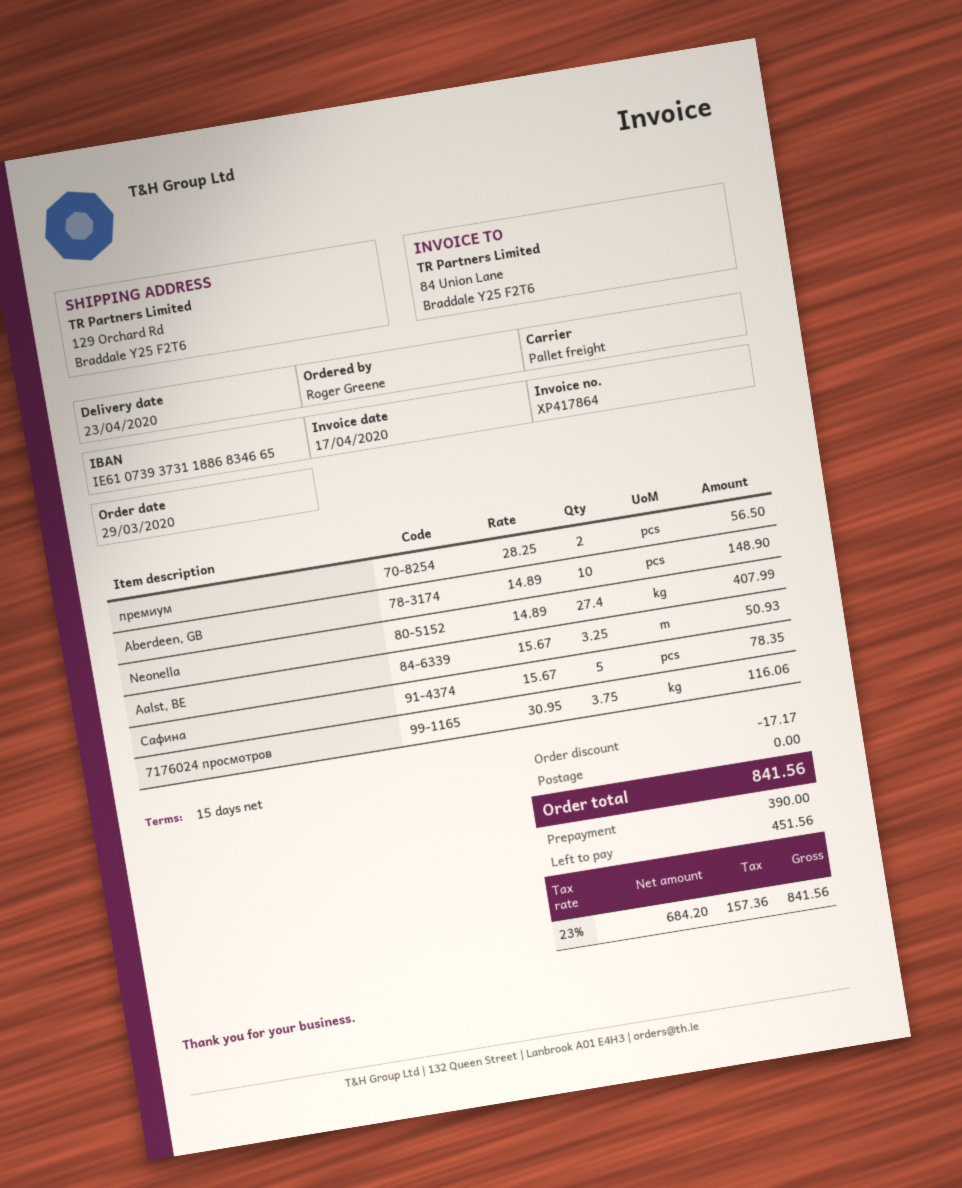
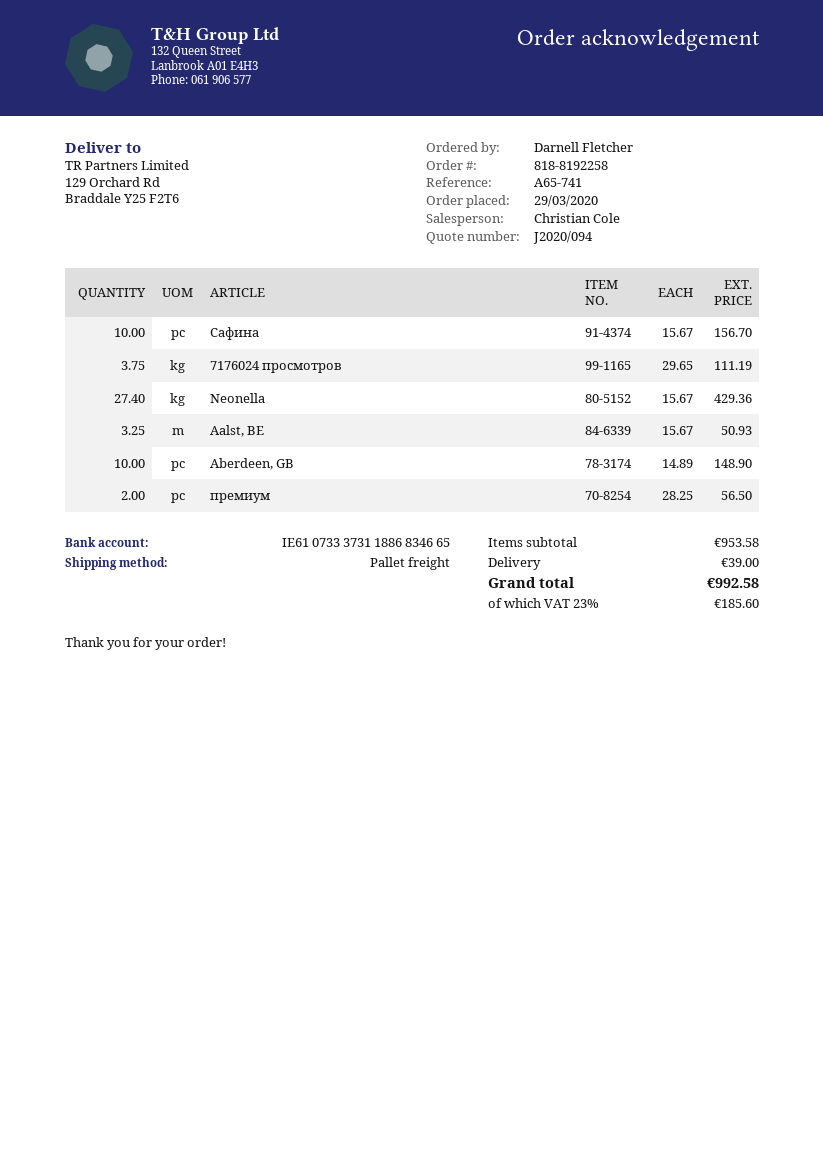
ordered by: Roger Greene -> Darnell Fletcher
bank account: IE61073937311886834665 -> IE61073337311886834665
Neonella: 27.4 x 14.89 = 407.99 -> 27.4 x 15.67 = 429.36
Сафина: 5 x 15.67 = 78.35 -> 10 x 15.67 = 156.70
7176024 просмотров: 3.75 x 30.95 = 116.06 -> 3.75 x 29.65 = 111.19
discount: 17.17 -> none
shipping: 0.00 -> 39.00
tax: 23% = 157.36 -> 23% = 185.60
total: 841.56 -> 992.58

